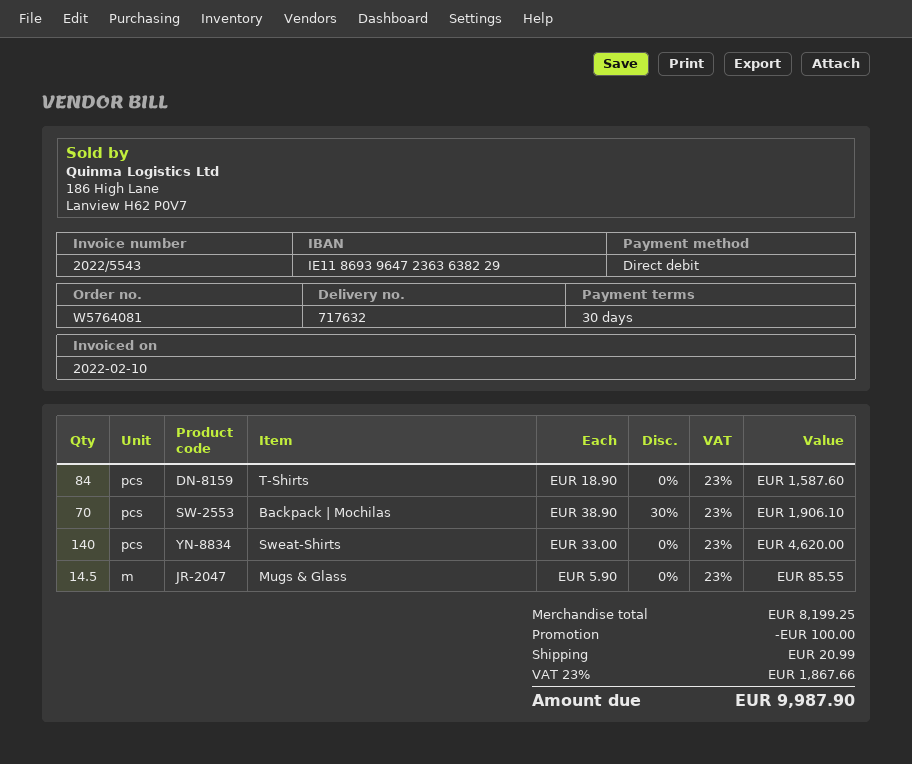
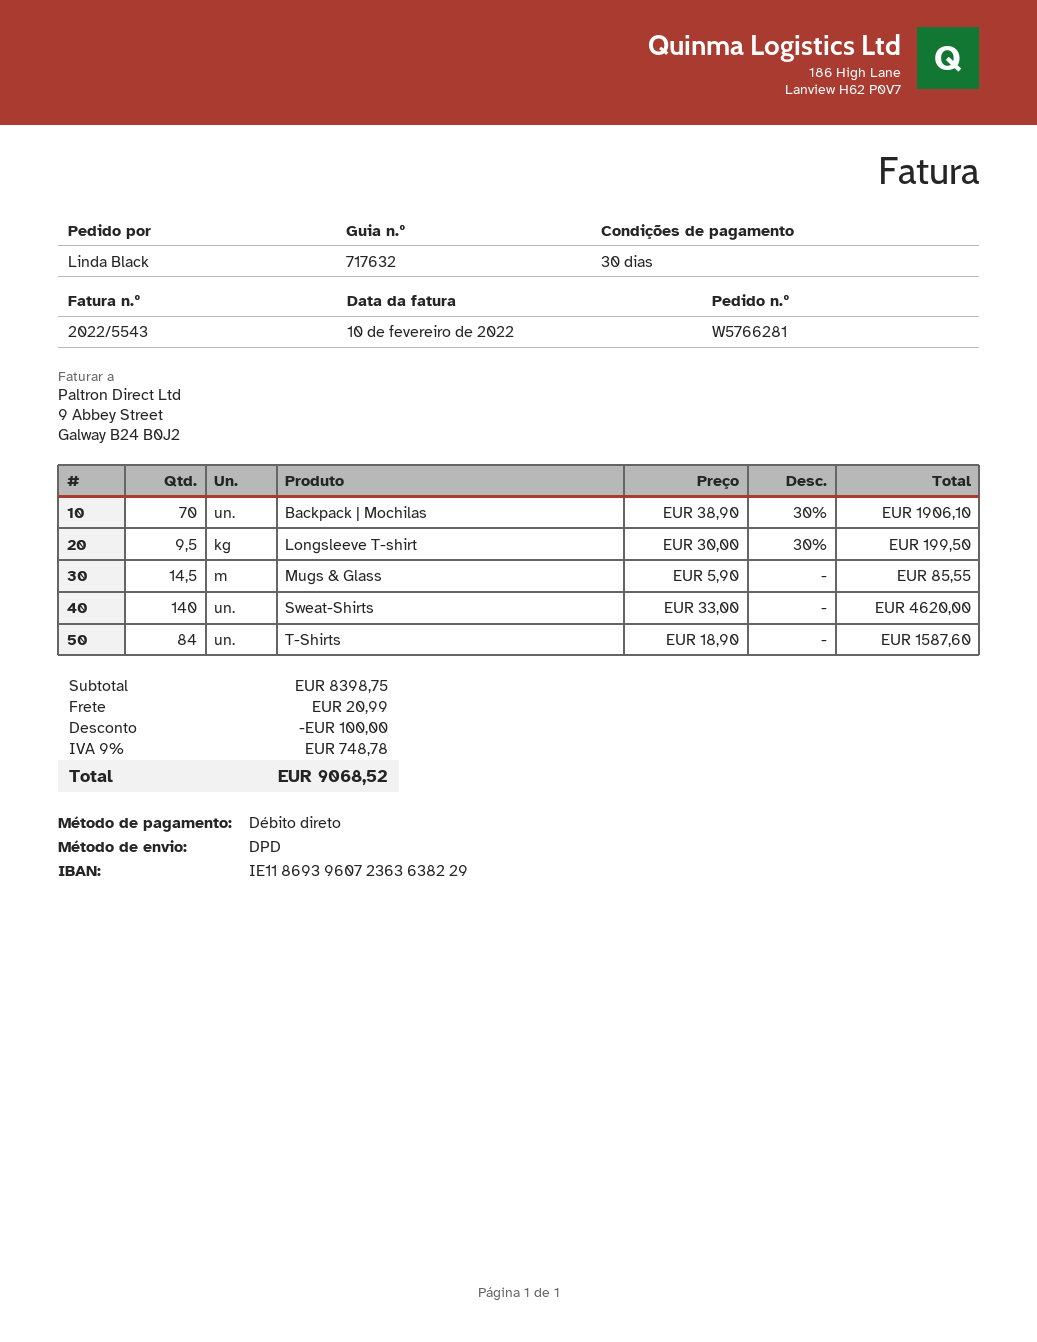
order number: W5764081 -> W5766281
bank account: IE11869396472363638229 -> IE11869396072363638229
Longsleeve T-shirt: none -> 9.5 x 30.00 - 30% = 199.50
subtotal: 8199.25 -> 8398.75
tax: 23% = 1867.66 -> 9% = 748.78
total: 9987.90 -> 9068.52

